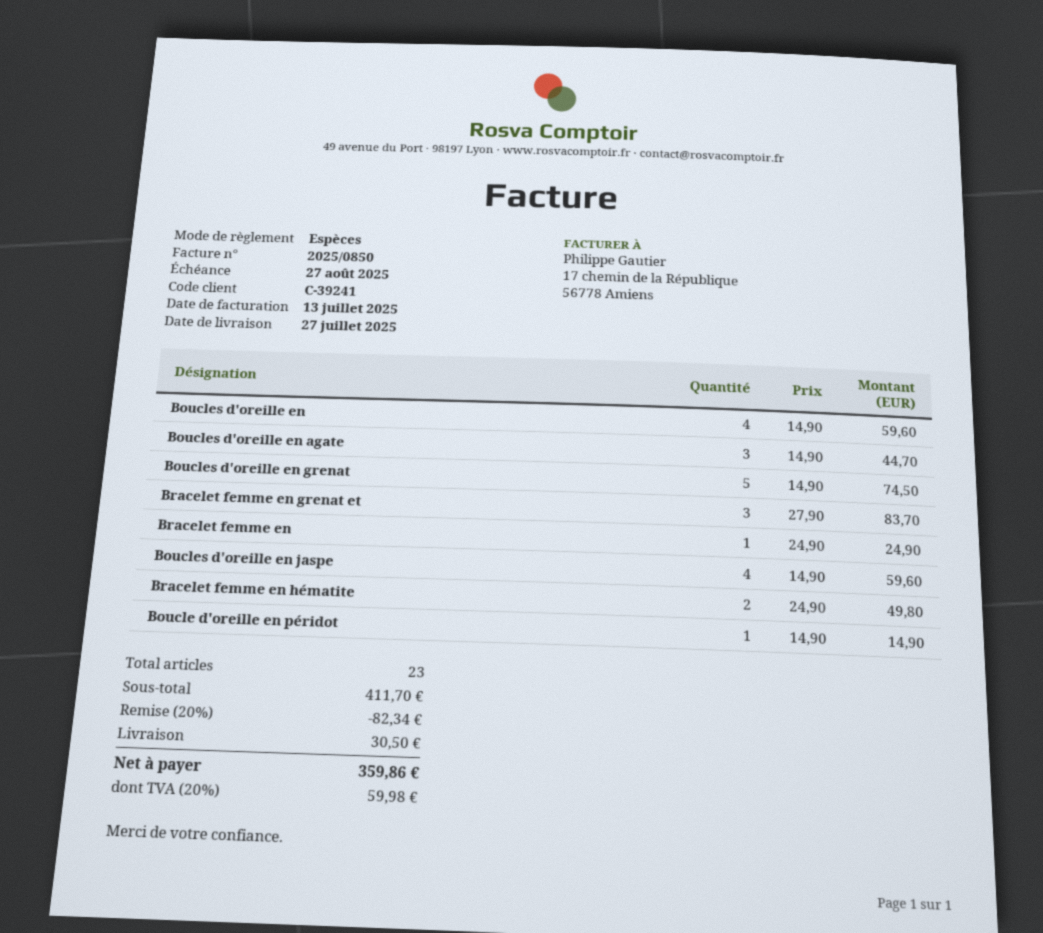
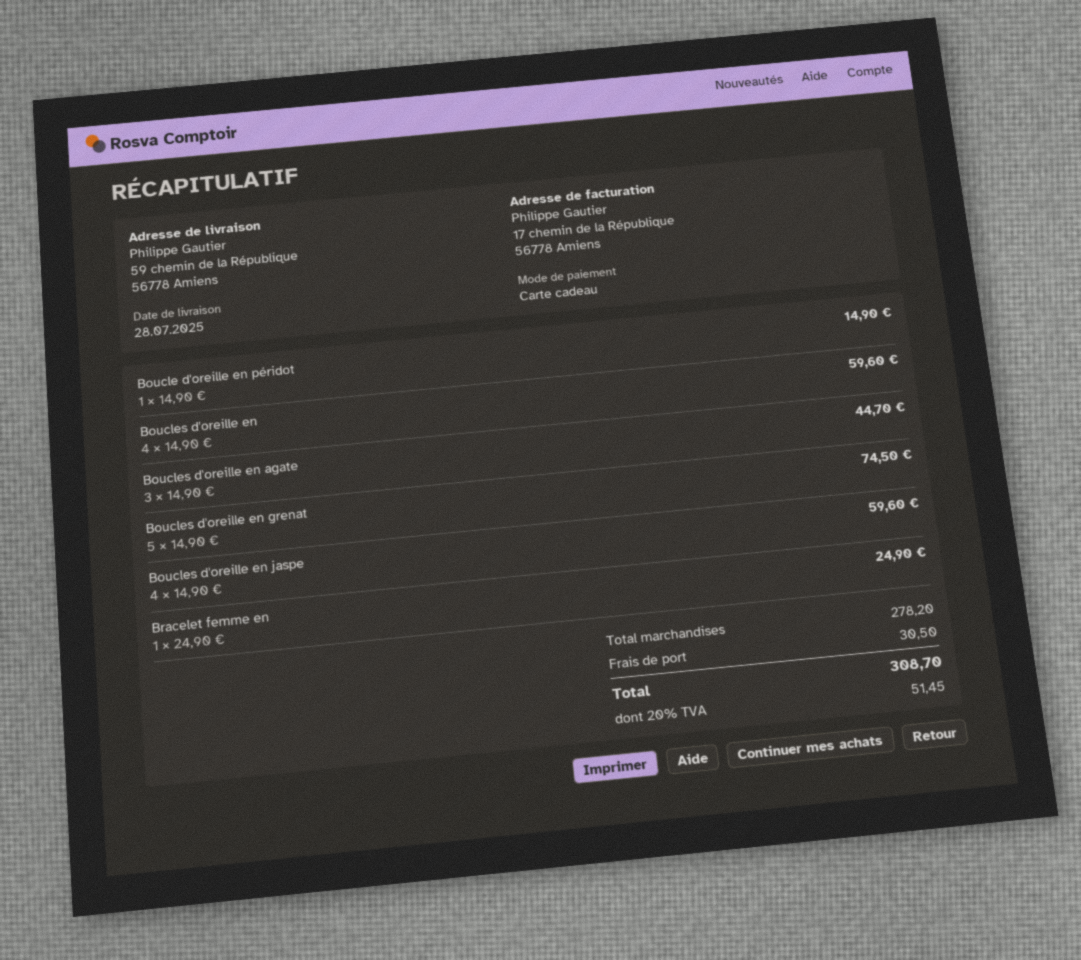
delivery date: 2025-07-27 -> 2025-07-28
payment method: cash -> gift card
Bracelet femme en grenat et: 3 x 27.90 = 83.70 -> none
Bracelet femme en hématite: 2 x 24.90 = 49.80 -> none
subtotal: 411.70 -> 278.20
discount: 20% = 82.34 -> none
tax: 20% = 59.98 -> 20% = 51.45
total: 359.86 -> 308.70

